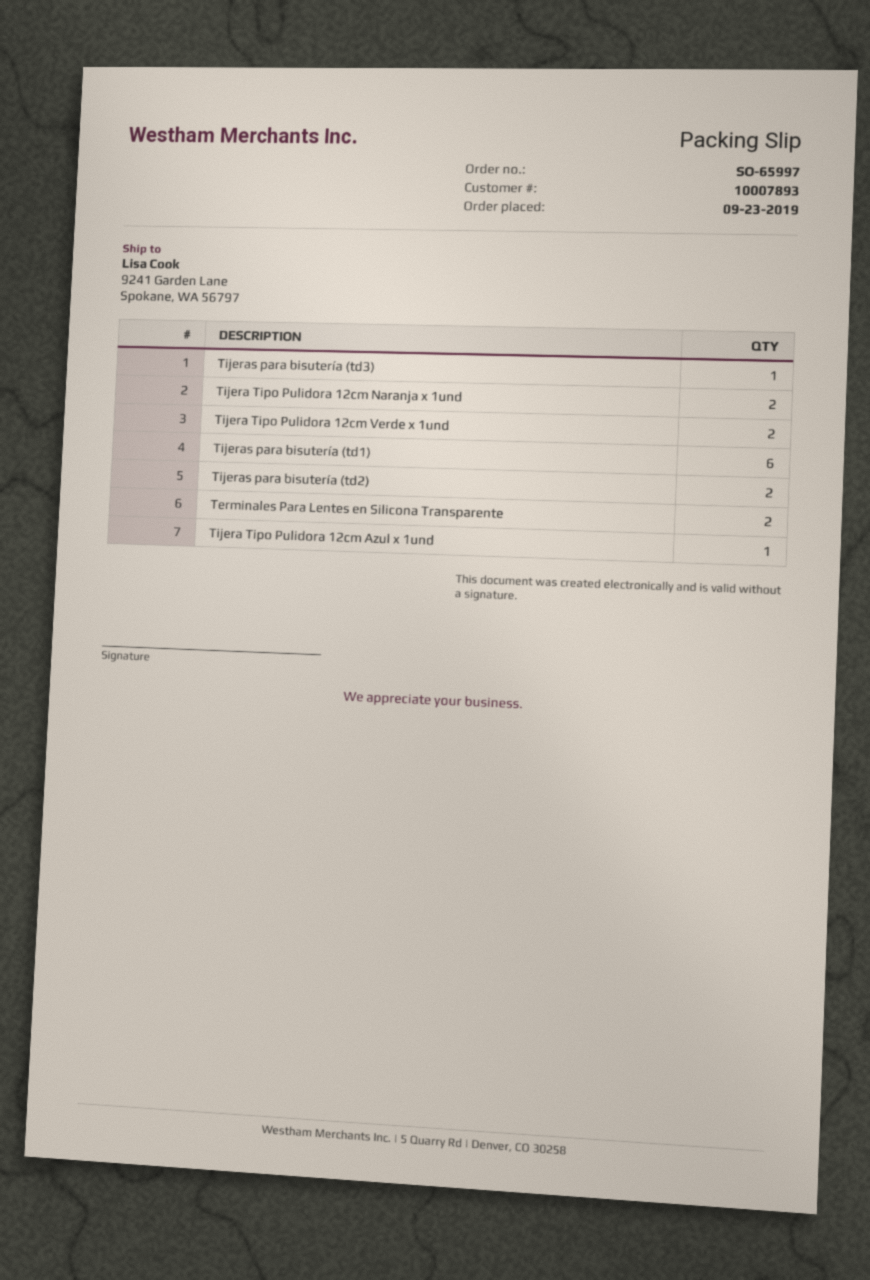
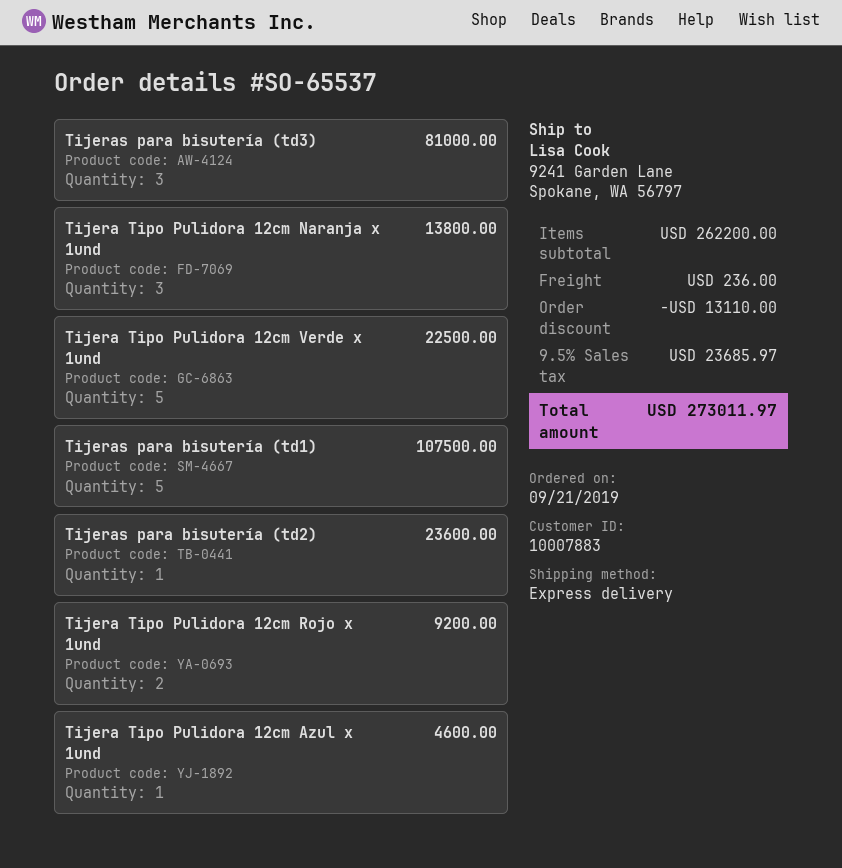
order number: SO-65997 -> SO-65537
order date: 2019-09-23 -> 2019-09-21
customer number: 10007893 -> 10007883
Tijeras para bisutería (td3): 1 -> 3
Tijera Tipo Pulidora 12cm Naranja x 1und: 2 -> 3
Tijera Tipo Pulidora 12cm Verde x 1und: 2 -> 5
Tijeras para bisutería (td1): 6 -> 5
Tijeras para bisutería (td2): 2 -> 1
Terminales Para Lentes en Silicona Transparente: 2 -> none
Tijera Tipo Pulidora 12cm Rojo x 1und: none -> 2

